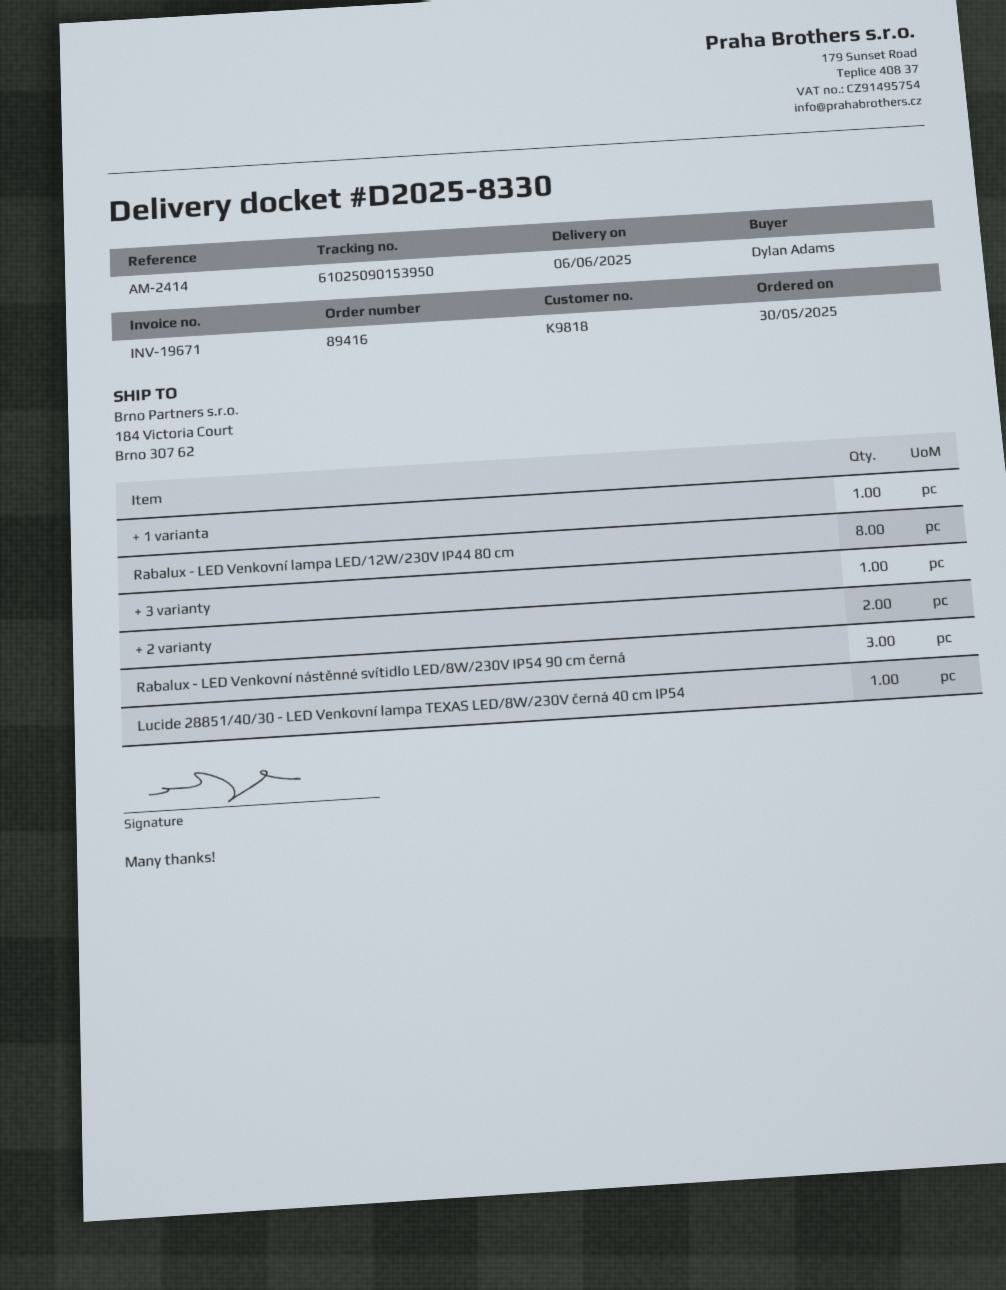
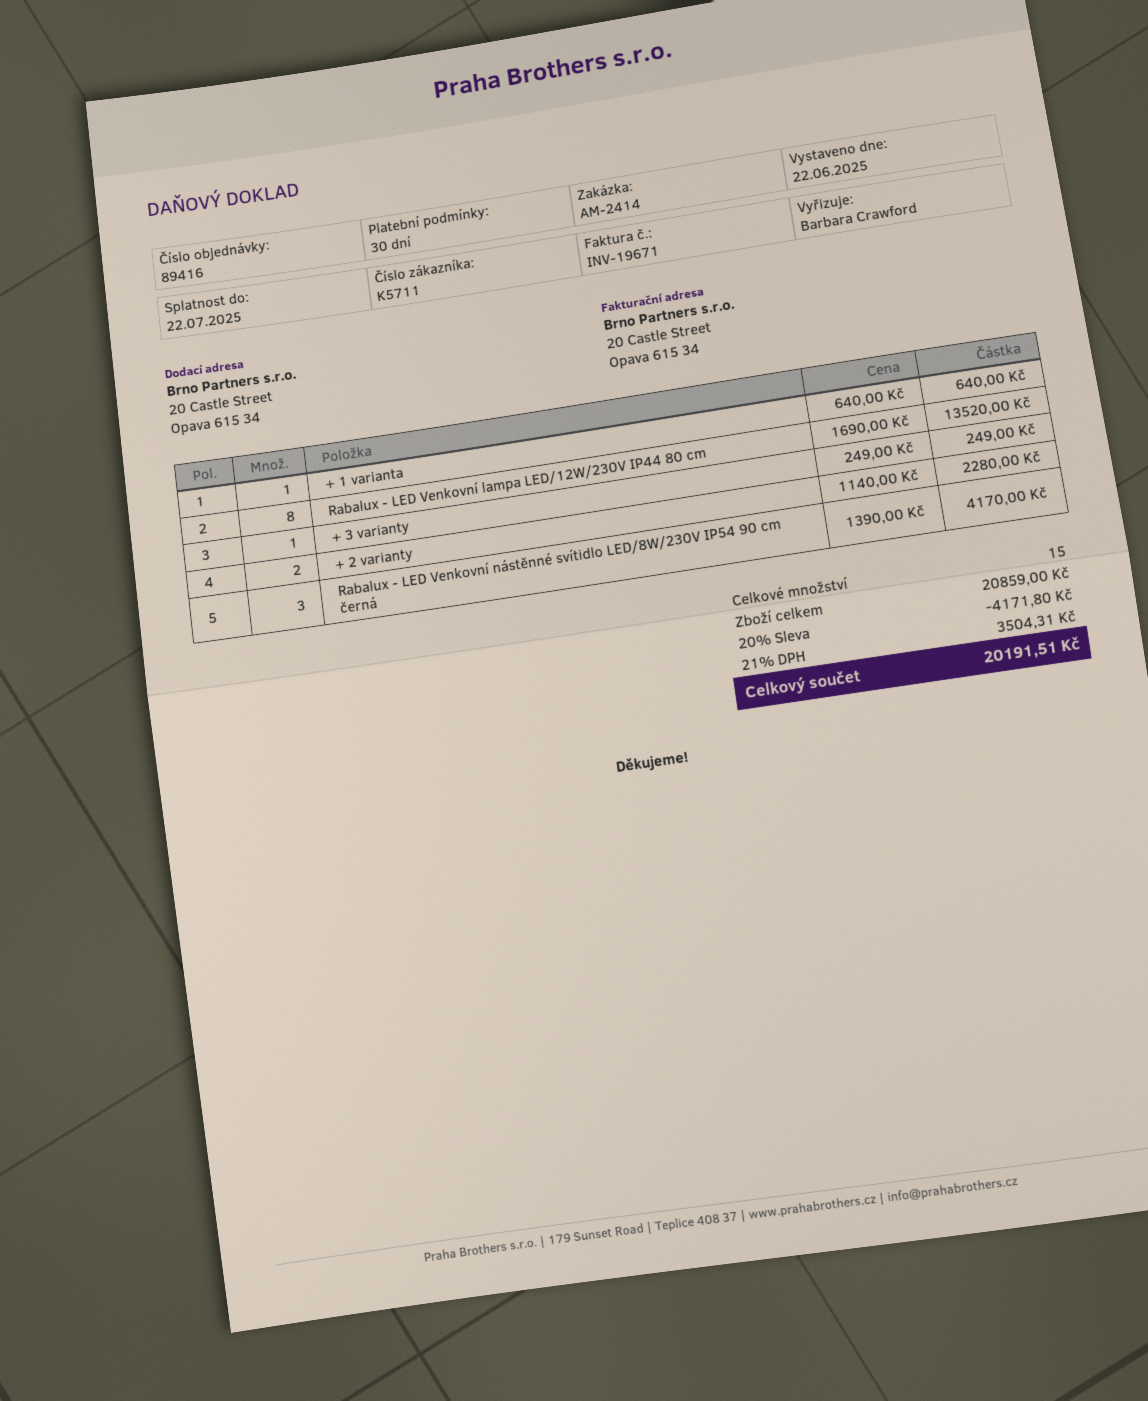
customer number: K9818 -> K5711
ship to: 184 Victoria Court, Brno 307 62 -> 20 Castle Street, Opava 615 34
Lucide 28851/40/30 - LED Venkovní lampa TEXAS LED/8W/230V černá 40 cm IP54: 1 -> none

